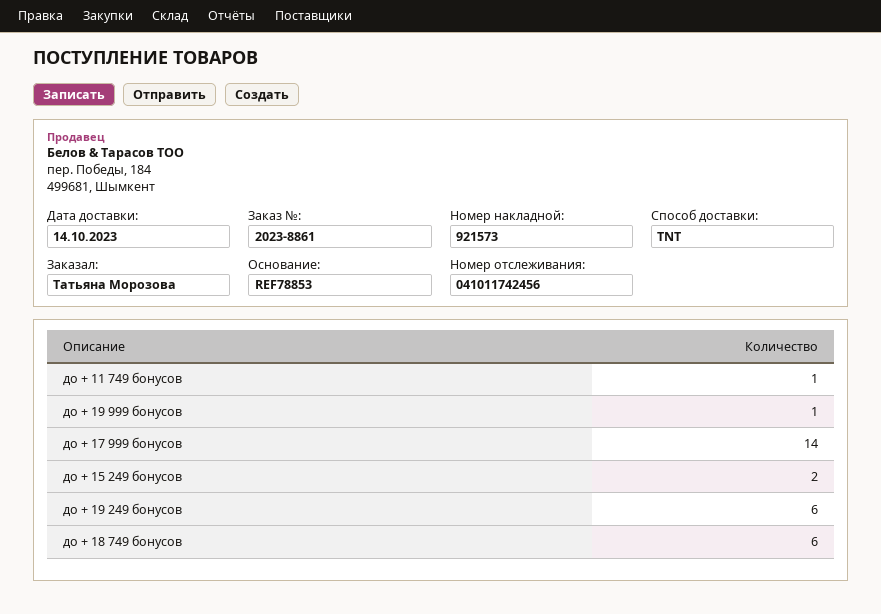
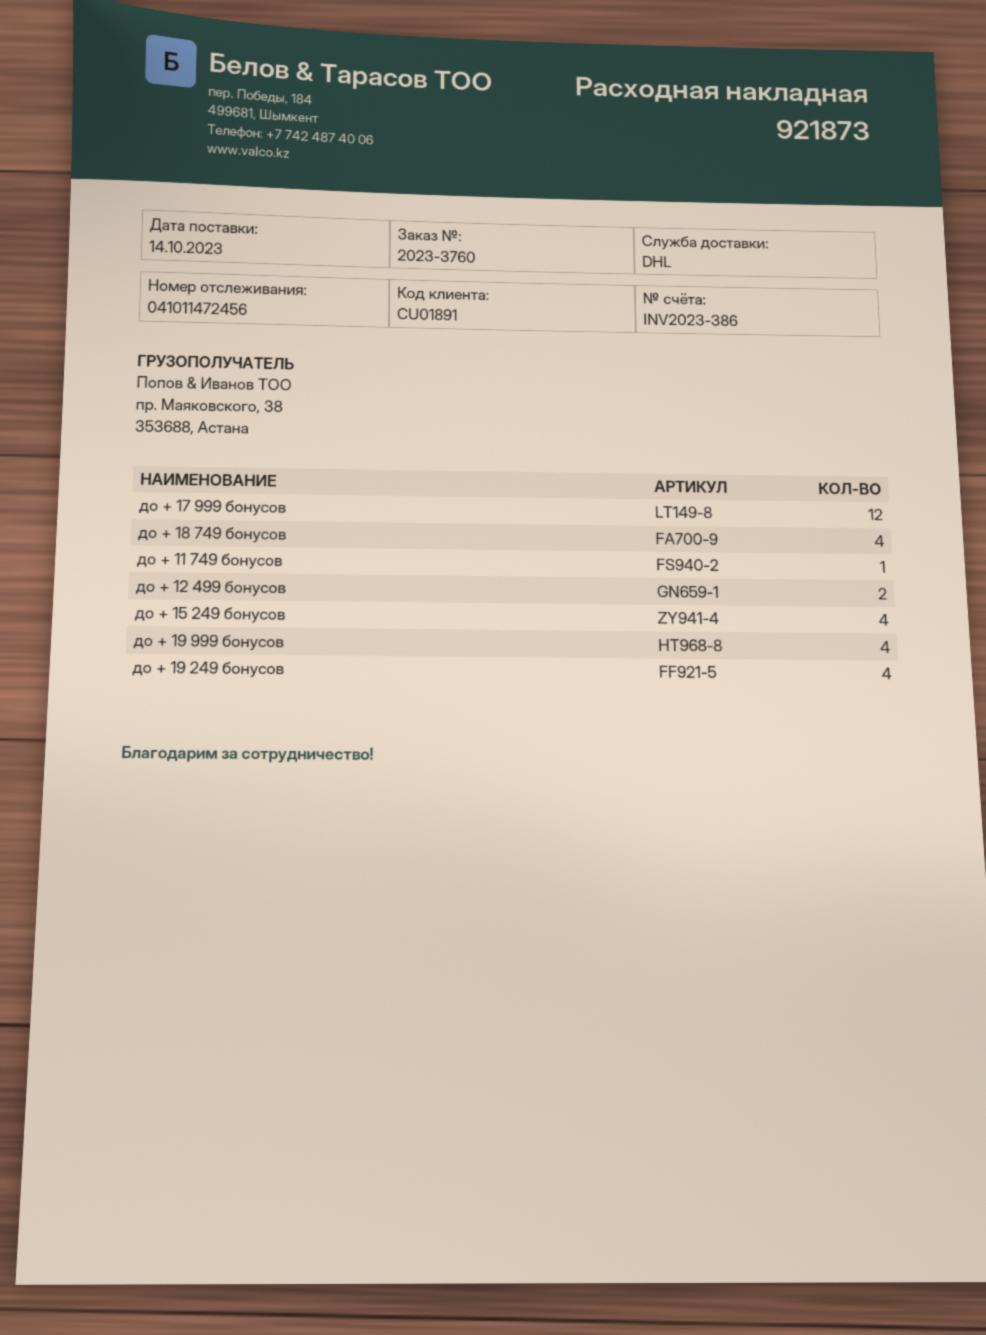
order number: 2023-8861 -> 2023-3760
delivery note number: 921573 -> 921873
shipping method: TNT -> DHL
tracking number: 041011742456 -> 041011472456
до + 19 999 бонусов: 1 -> 4
до + 17 999 бонусов: 14 -> 12
до + 15 249 бонусов: 2 -> 4
до + 19 249 бонусов: 6 -> 4
до + 18 749 бонусов: 6 -> 4
до + 12 499 бонусов: none -> 2

